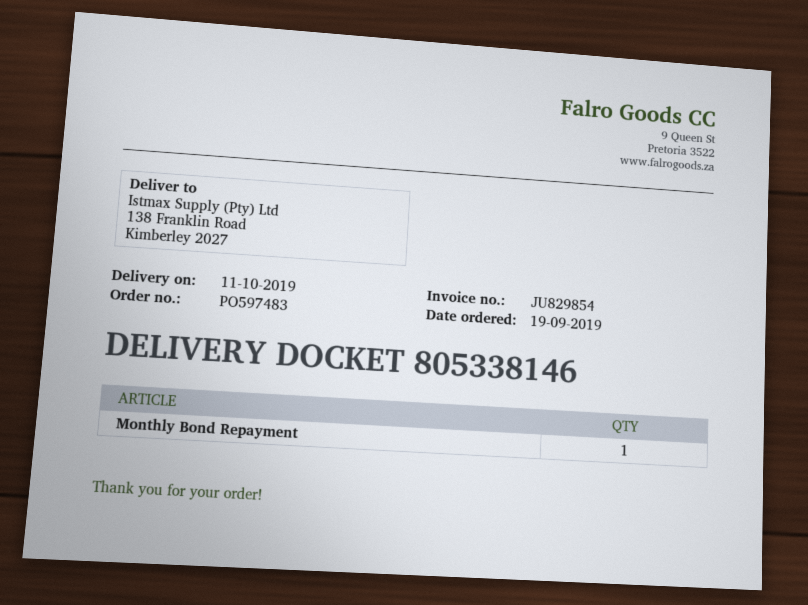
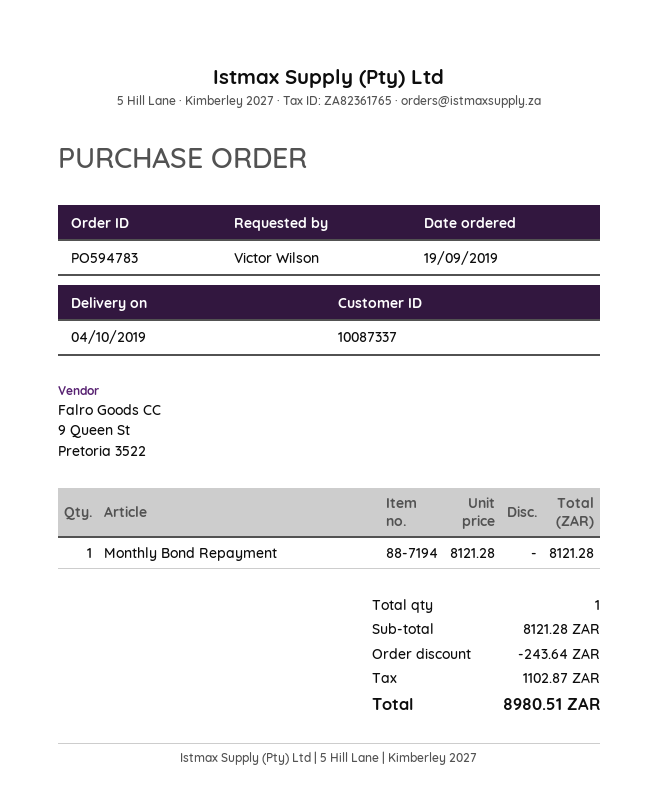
order number: PO597483 -> PO594783
delivery date: 2019-10-11 -> 2019-10-04

